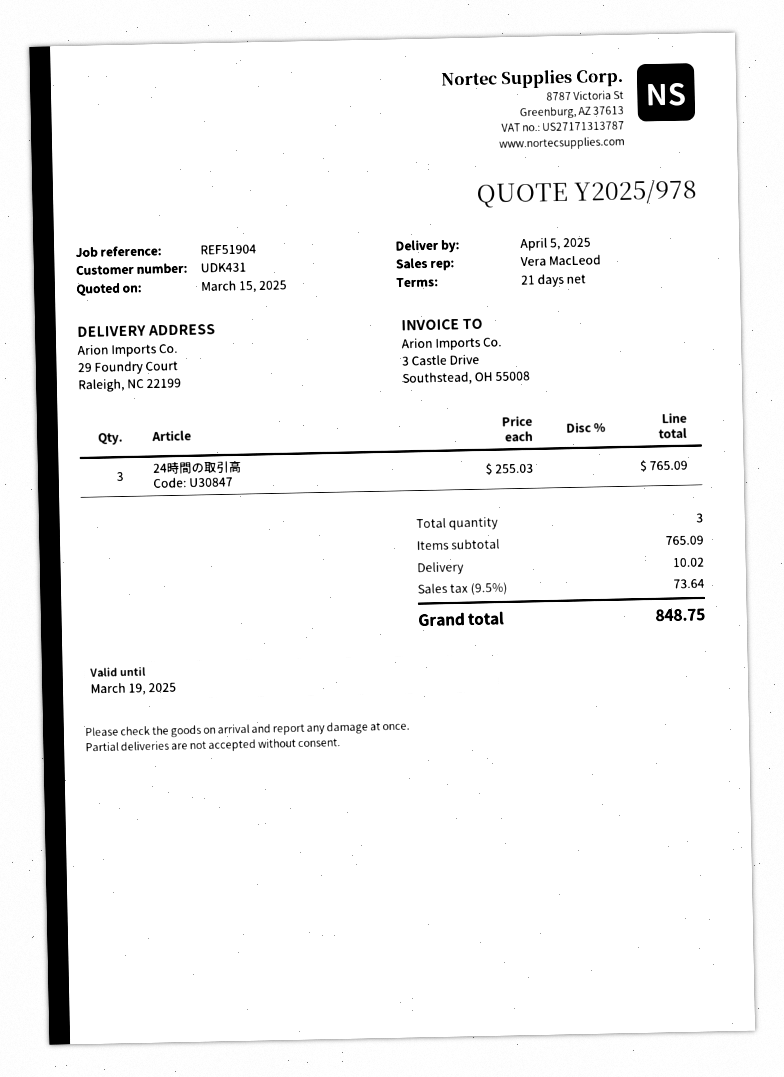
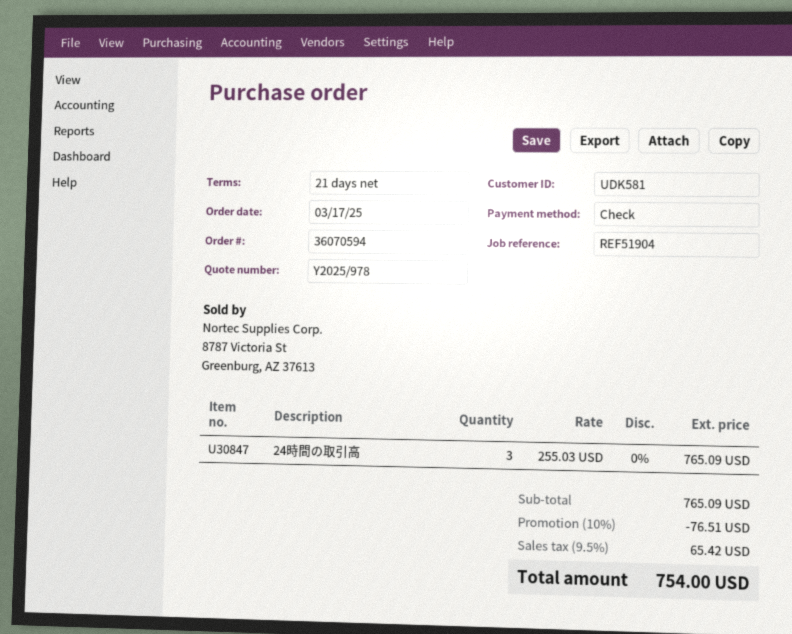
customer number: UDK431 -> UDK581
discount: none -> 10% = 76.51
shipping: 10.02 -> none
tax: 9.5% = 73.64 -> 9.5% = 65.42
total: 848.75 -> 754.00

